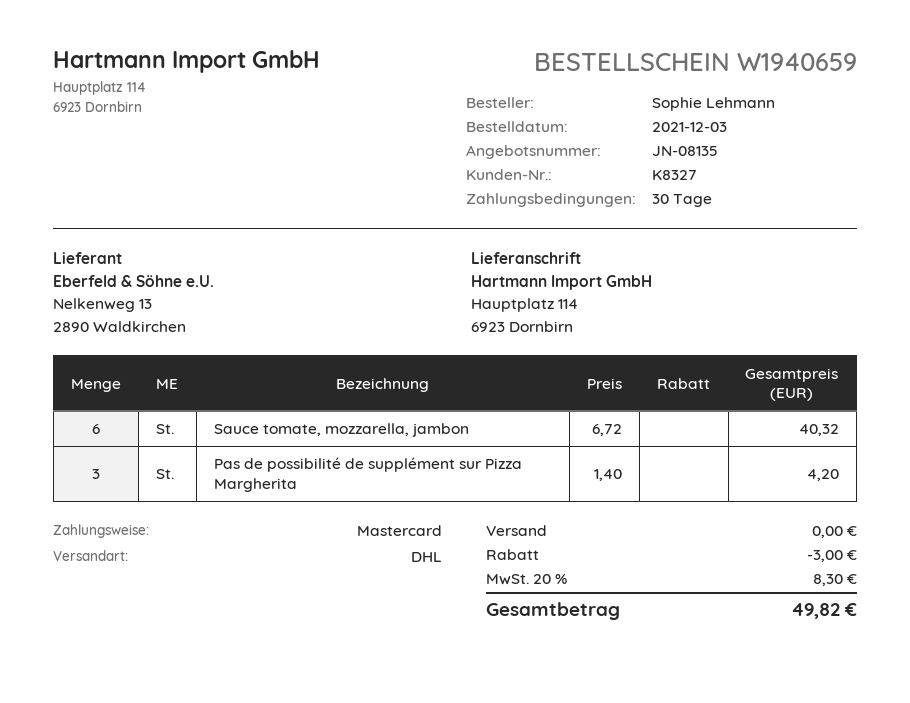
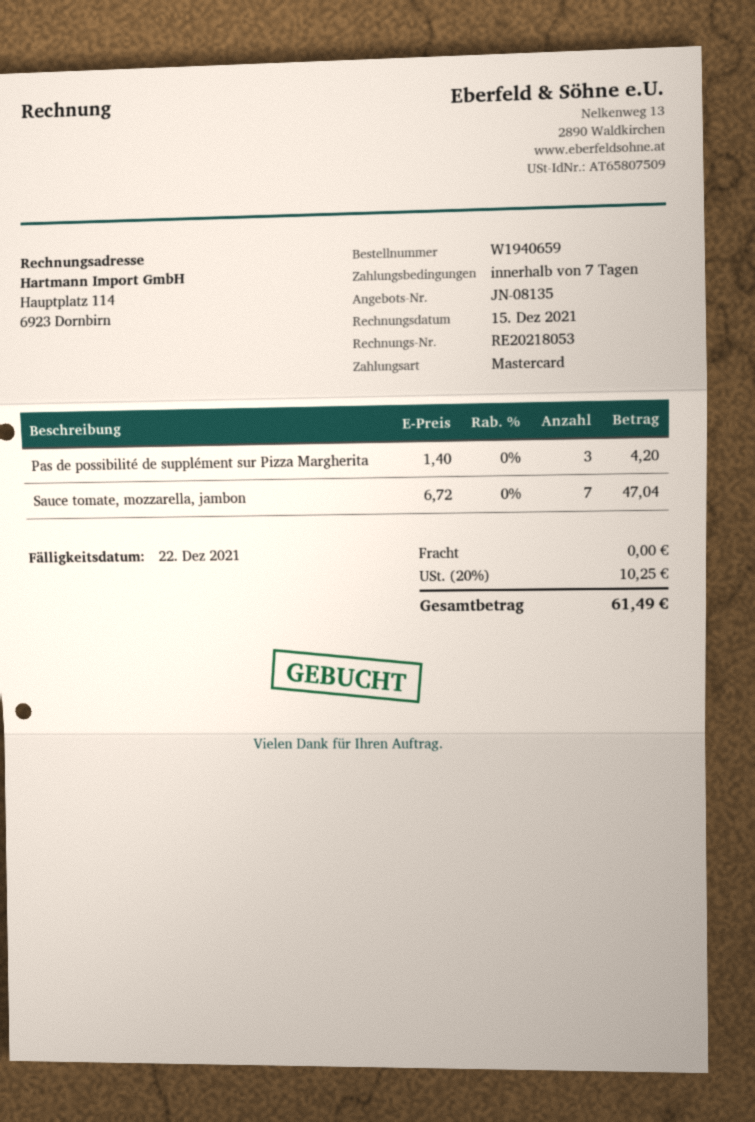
payment terms: 30 days -> 7 days
Sauce tomate, mozzarella, jambon: 6 x 6.72 = 40.32 -> 7 x 6.72 = 47.04
discount: 3.00 -> none
tax: 20% = 8.30 -> 20% = 10.25
total: 49.82 -> 61.49

